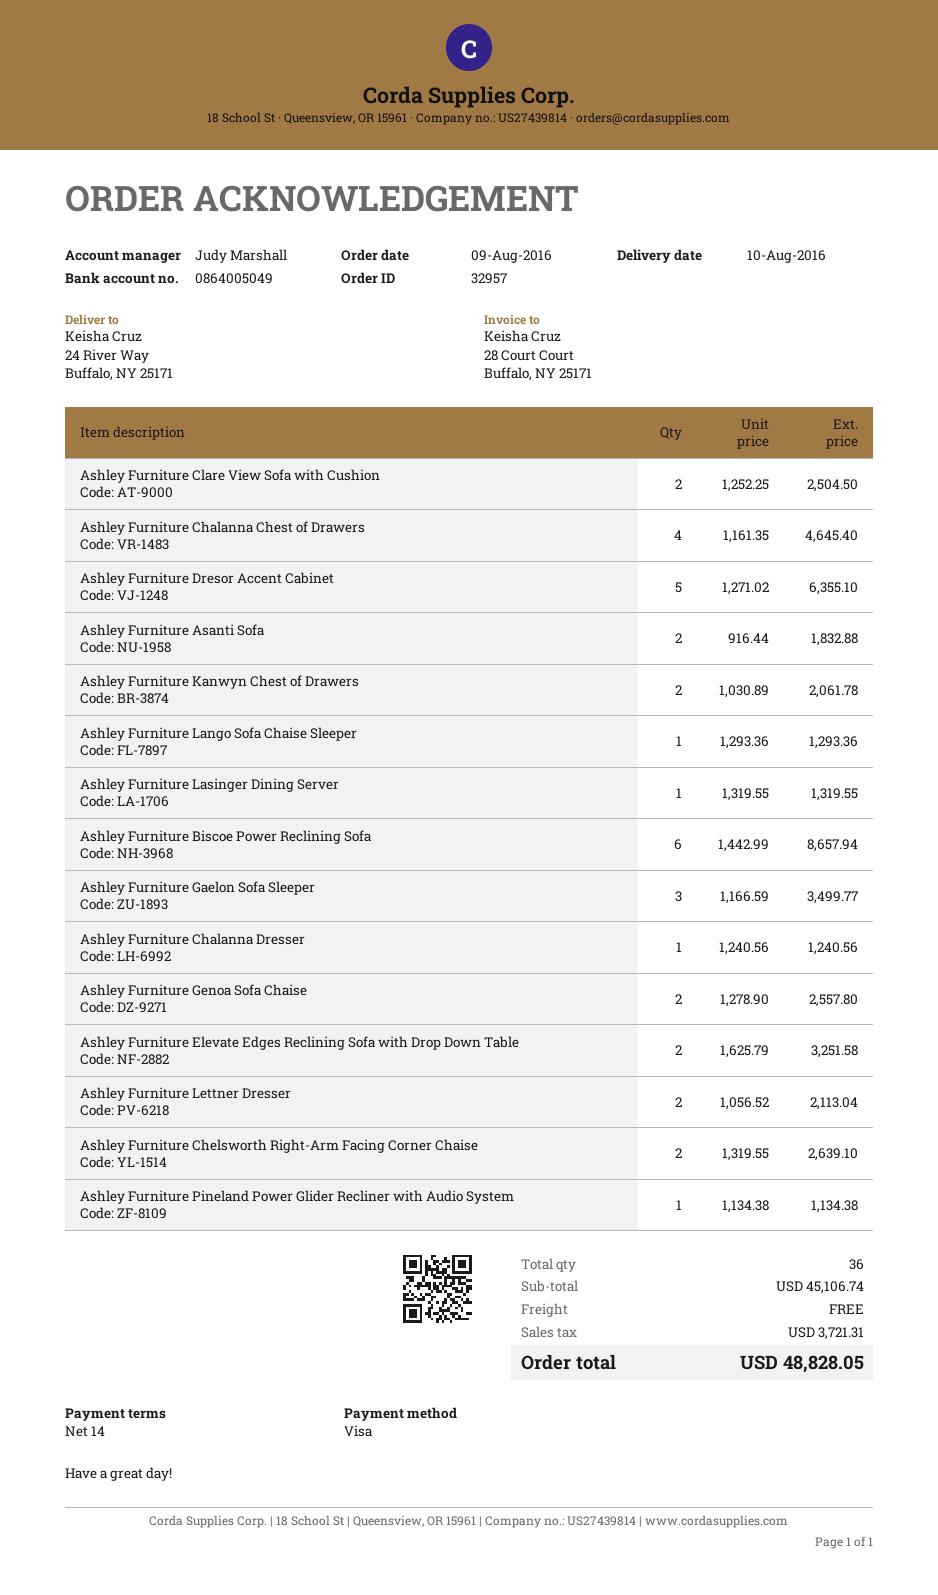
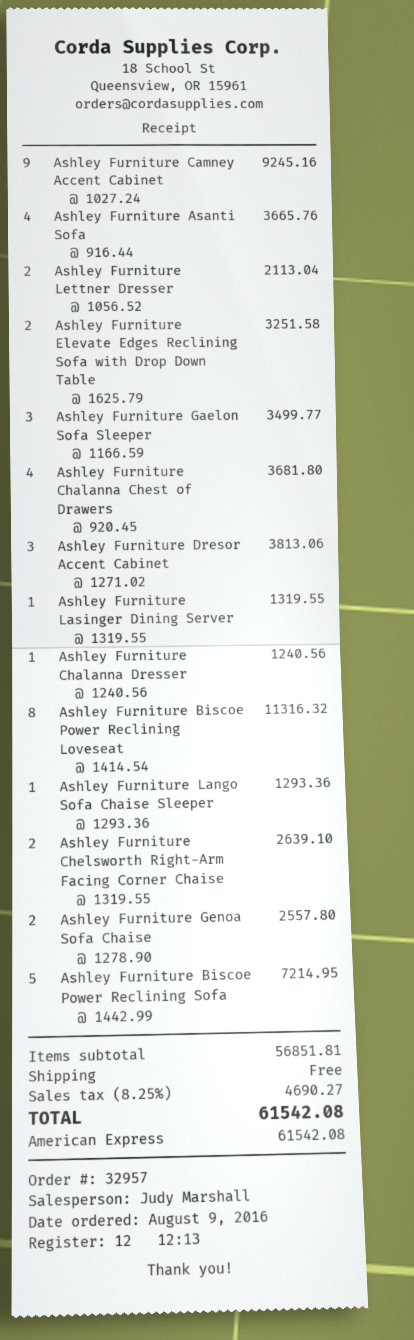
payment method: Visa -> American Express
Ashley Furniture Clare View Sofa with Cushion: 2 x 1252.25 = 2504.50 -> none
Ashley Furniture Chalanna Chest of Drawers: 4 x 1161.35 = 4645.40 -> 4 x 920.45 = 3681.80
Ashley Furniture Dresor Accent Cabinet: 5 x 1271.02 = 6355.10 -> 3 x 1271.02 = 3813.06
Ashley Furniture Asanti Sofa: 2 x 916.44 = 1832.88 -> 4 x 916.44 = 3665.76
Ashley Furniture Kanwyn Chest of Drawers: 2 x 1030.89 = 2061.78 -> none
Ashley Furniture Biscoe Power Reclining Sofa: 6 x 1442.99 = 8657.94 -> 5 x 1442.99 = 7214.95
Ashley Furniture Pineland Power Glider Recliner with Audio System: 1 x 1134.38 = 1134.38 -> none
Ashley Furniture Camney Accent Cabinet: none -> 9 x 1027.24 = 9245.16
Ashley Furniture Biscoe Power Reclining Loveseat: none -> 8 x 1414.54 = 11316.32
subtotal: 45106.74 -> 56851.81
tax: 3721.31 -> 4690.27
total: 48828.05 -> 61542.08

